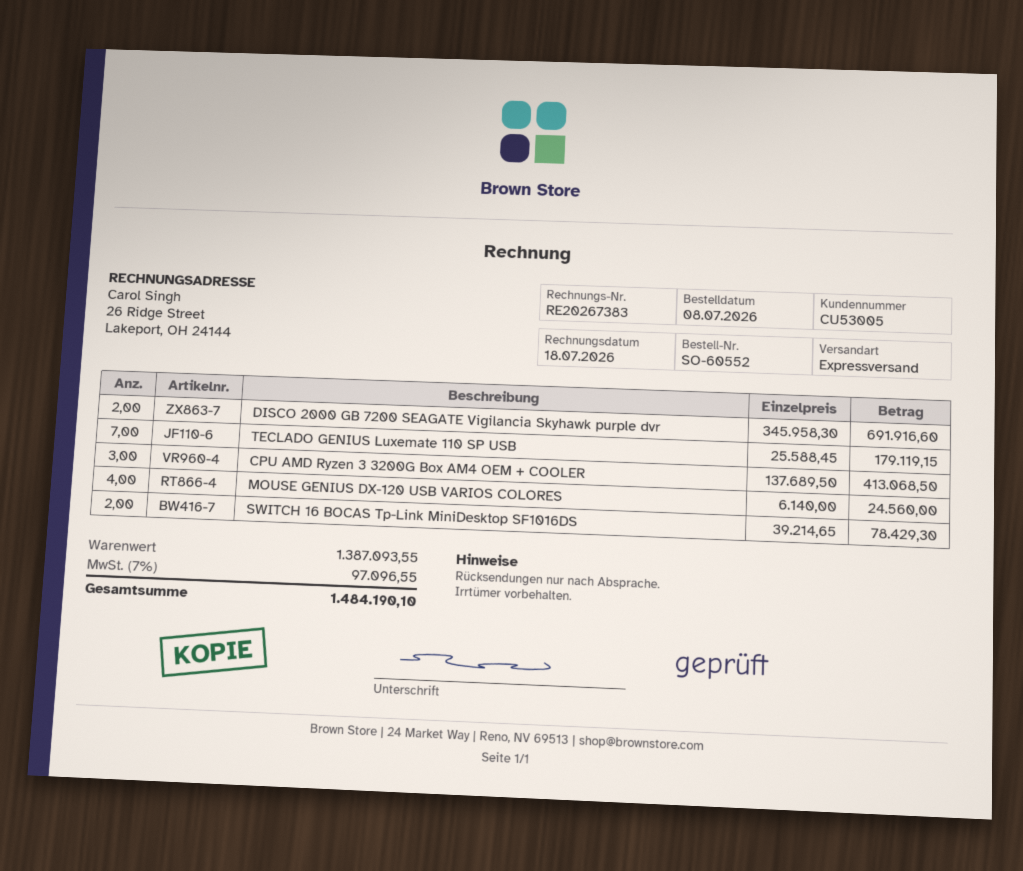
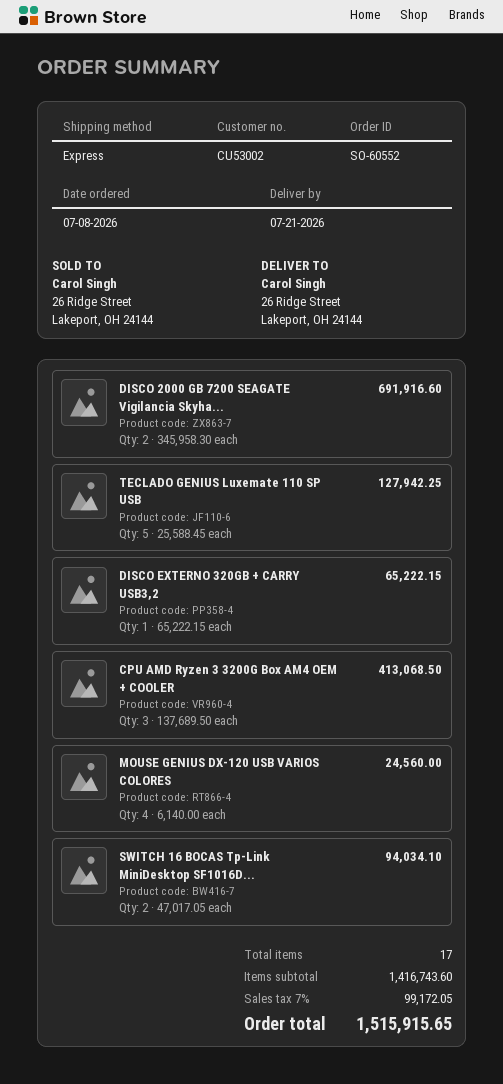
customer number: CU53005 -> CU53002
TECLADO GENIUS Luxemate 110 SP USB: 7 x 25588.45 = 179119.15 -> 5 x 25588.45 = 127942.25
SWITCH 16 BOCAS Tp-Link MiniDesktop SF1016DS: 2 x 39214.65 = 78429.30 -> 2 x 47017.05 = 94034.10
DISCO EXTERNO 320GB + CARRY USB3,2: none -> 1 x 65222.15 = 65222.15
subtotal: 1387093.55 -> 1416743.60
tax: 7% = 97096.55 -> 7% = 99172.05
total: 1484190.10 -> 1515915.65

